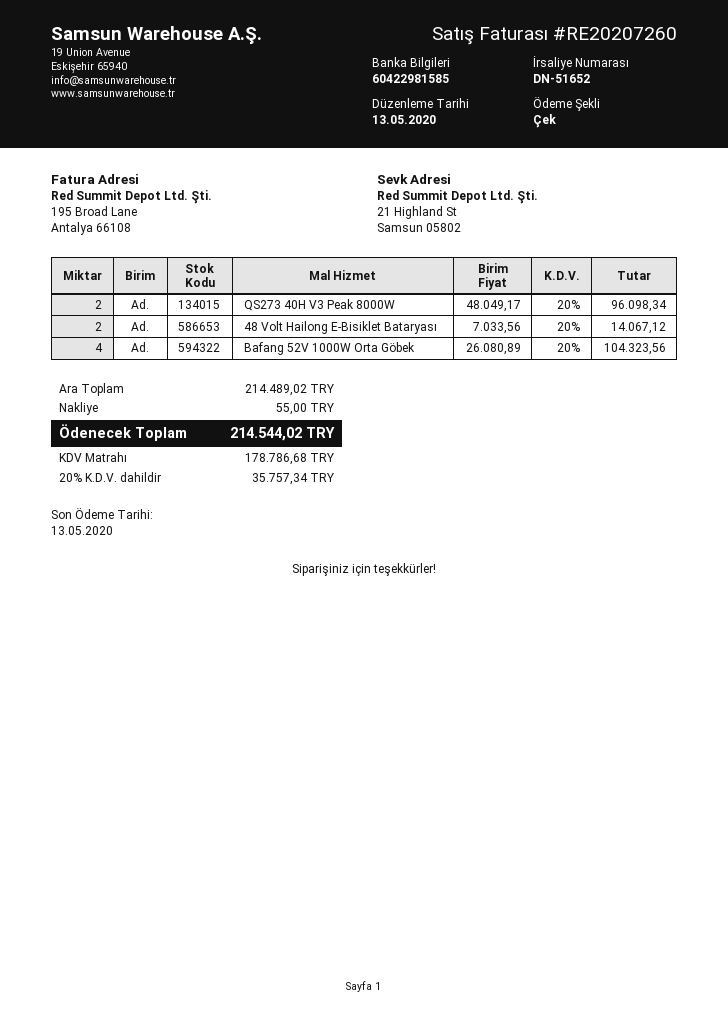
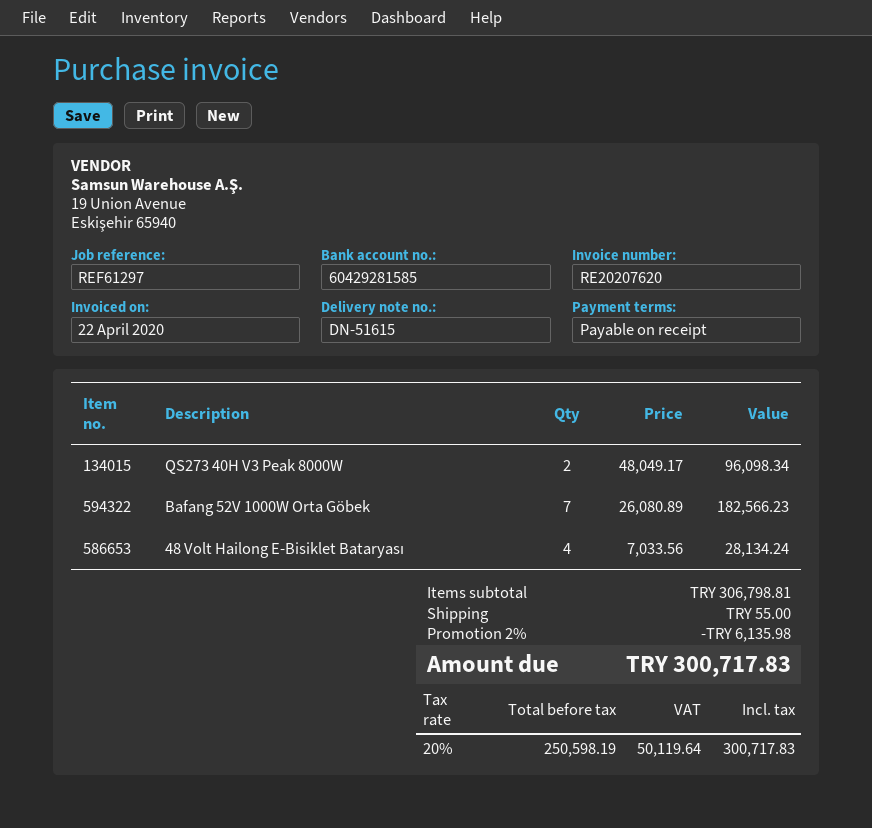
delivery note number: DN-51652 -> DN-51615
invoice number: RE20207260 -> RE20207620
invoice date: 2020-05-13 -> 2020-04-22
bank account: 60422981585 -> 60429281585
48 Volt Hailong E-Bisiklet Bataryası: 2 x 7033.56 = 14067.12 -> 4 x 7033.56 = 28134.24
Bafang 52V 1000W Orta Göbek: 4 x 26080.89 = 104323.56 -> 7 x 26080.89 = 182566.23
subtotal: 214489.02 -> 306798.81
discount: none -> 2% = 6135.98
net: 178786.68 -> 250598.19
tax: 20% = 35757.34 -> 20% = 50119.64
total: 214544.02 -> 300717.83

